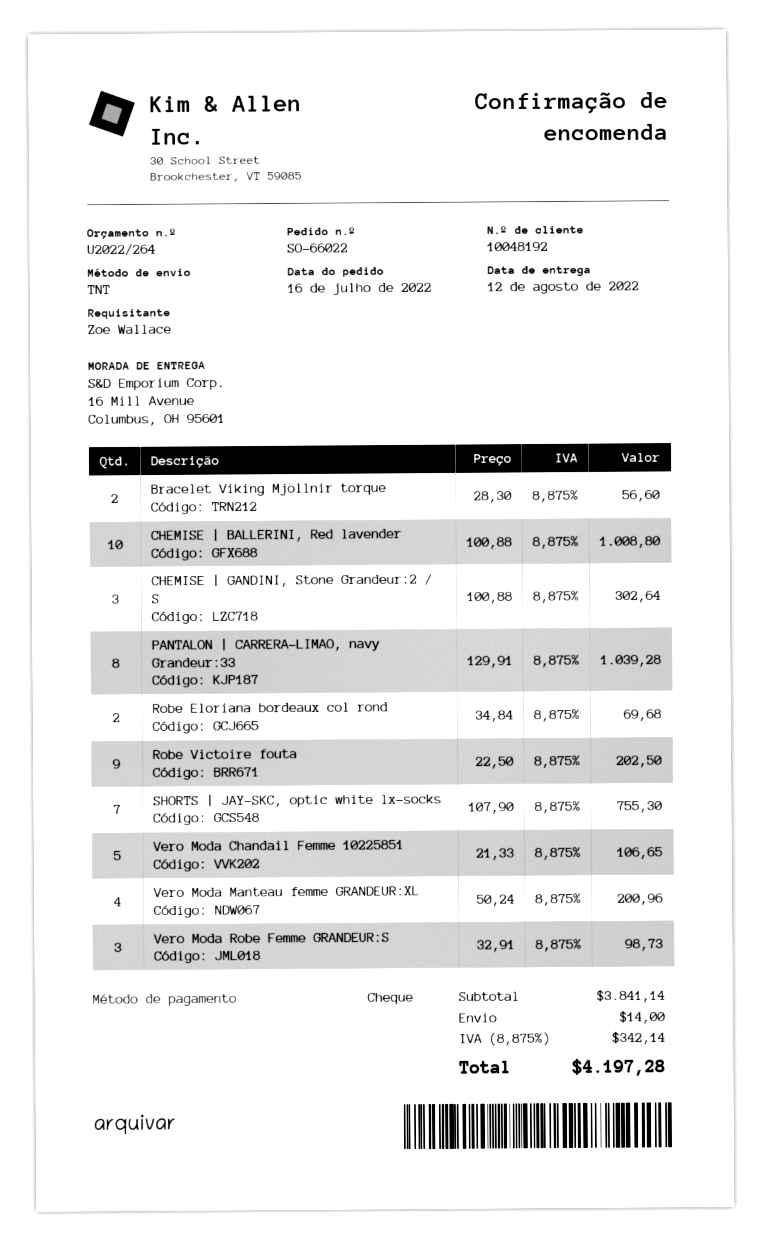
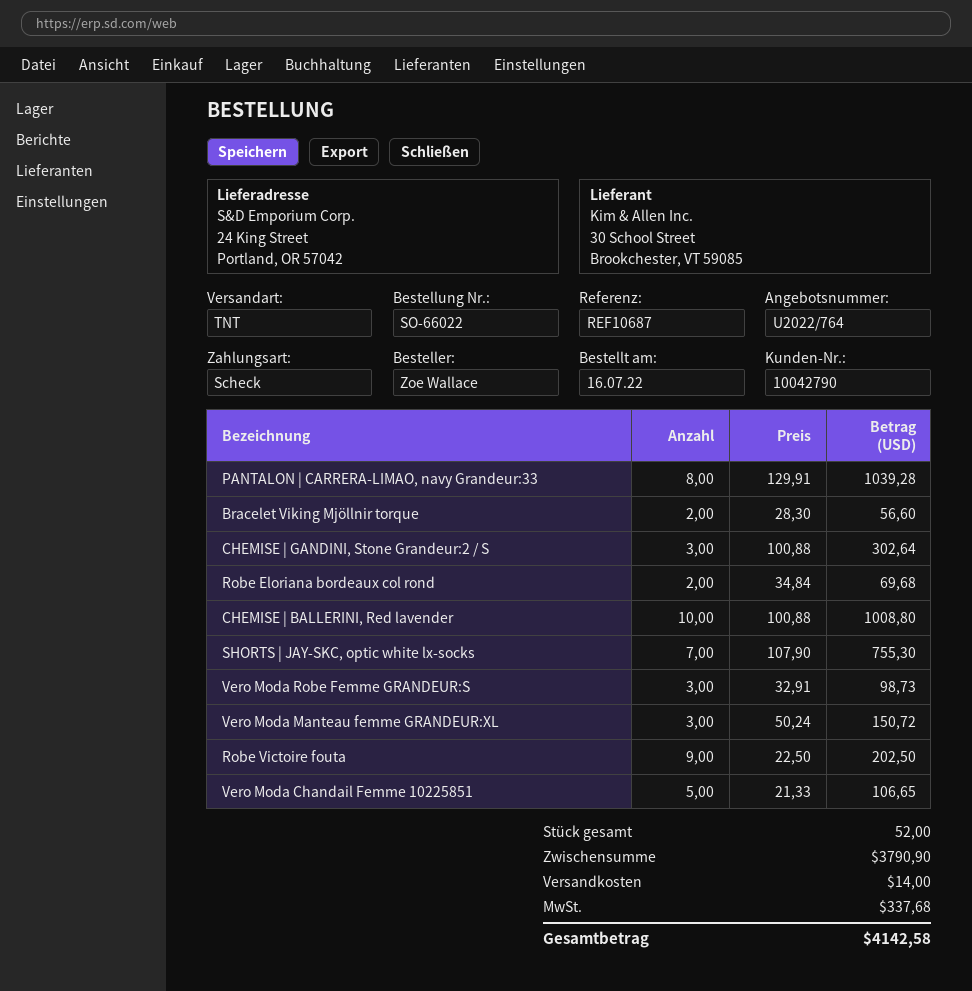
quote number: U2022/264 -> U2022/764
customer number: 10048192 -> 10042790
ship to: 16 Mill Avenue, Columbus, OH 95601 -> 24 King Street, Portland, OR 57042
Vero Moda Manteau femme GRANDEUR:XL: 4 x 50.24 = 200.96 -> 3 x 50.24 = 150.72
subtotal: 3841.14 -> 3790.90
tax: 342.14 -> 337.68
total: 4197.28 -> 4142.58

